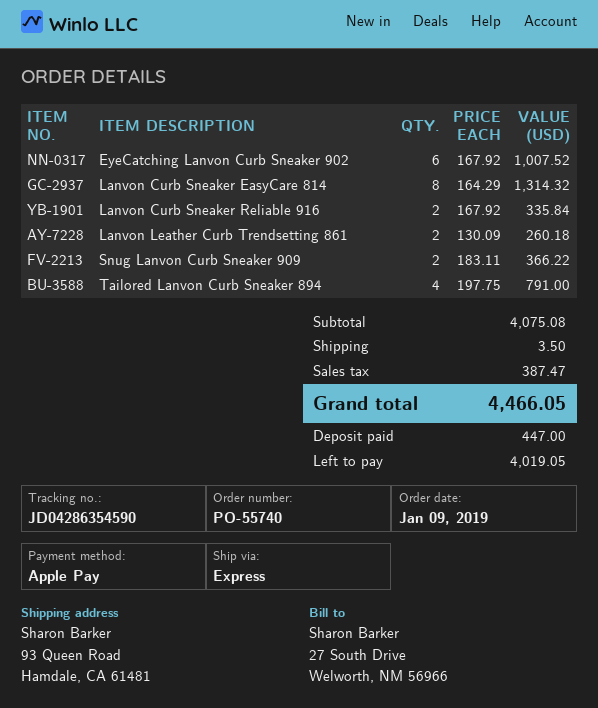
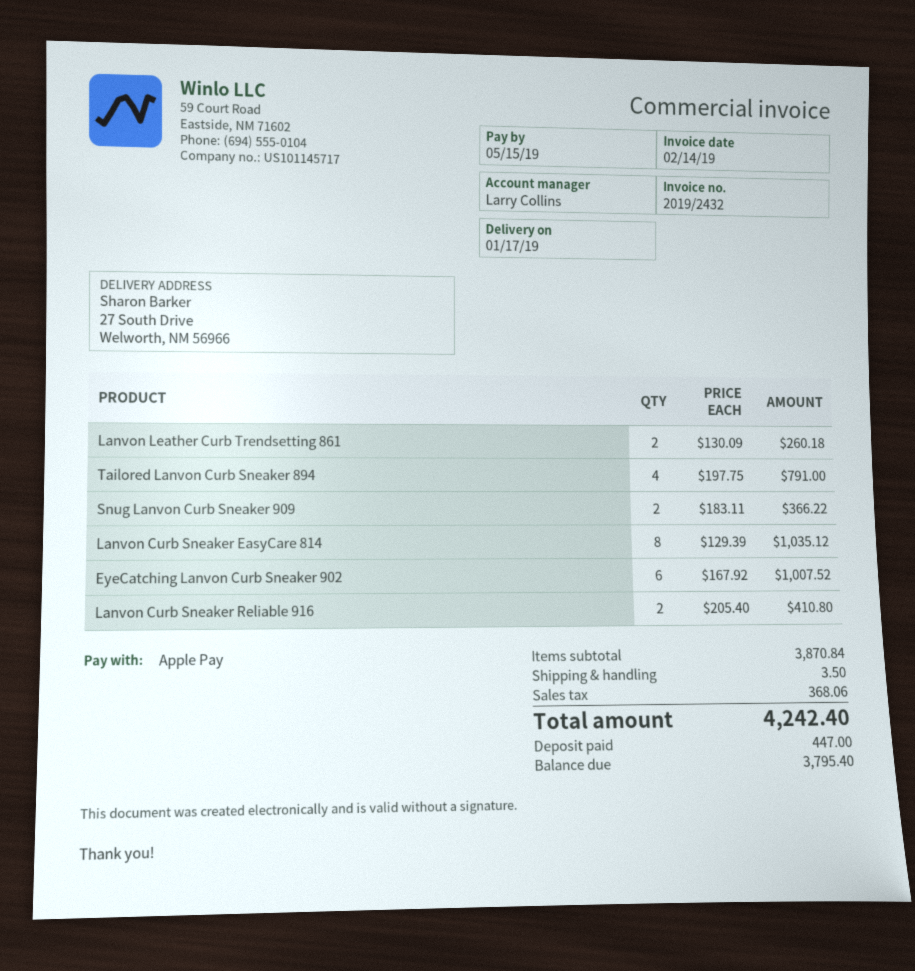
ship to: 93 Queen Road, Hamdale, CA 61481 -> 27 South Drive, Welworth, NM 56966
Lanvon Curb Sneaker EasyCare 814: 8 x 164.29 = 1314.32 -> 8 x 129.39 = 1035.12
Lanvon Curb Sneaker Reliable 916: 2 x 167.92 = 335.84 -> 2 x 205.40 = 410.80
subtotal: 4075.08 -> 3870.84
tax: 387.47 -> 368.06
total: 4466.05 -> 4242.40
balance: 4019.05 -> 3795.40

